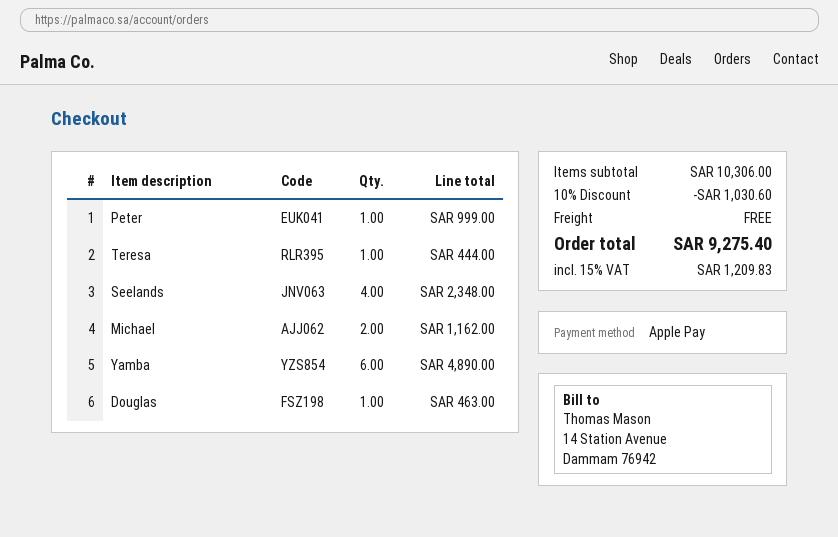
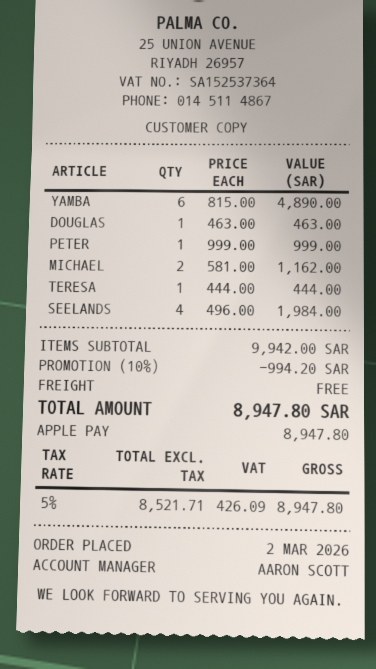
Seelands: 4 for 2348.00 -> 4 for 1984.00
subtotal: 10306.00 -> 9942.00
discount: 10% = 1030.60 -> 10% = 994.20
tax: 15% = 1209.83 -> 5% = 426.09
total: 9275.40 -> 8947.80

